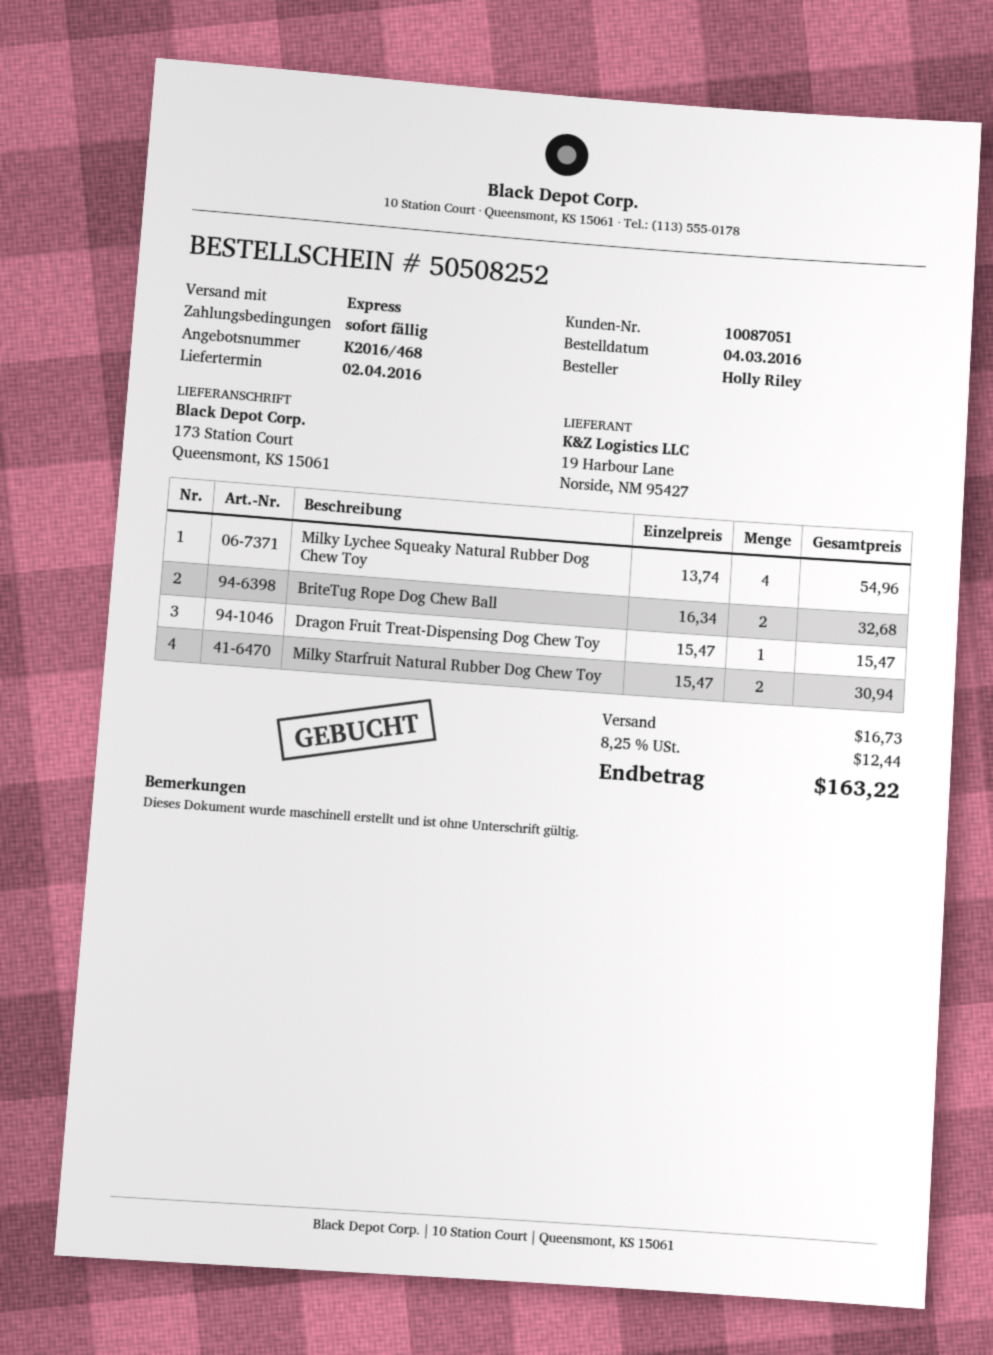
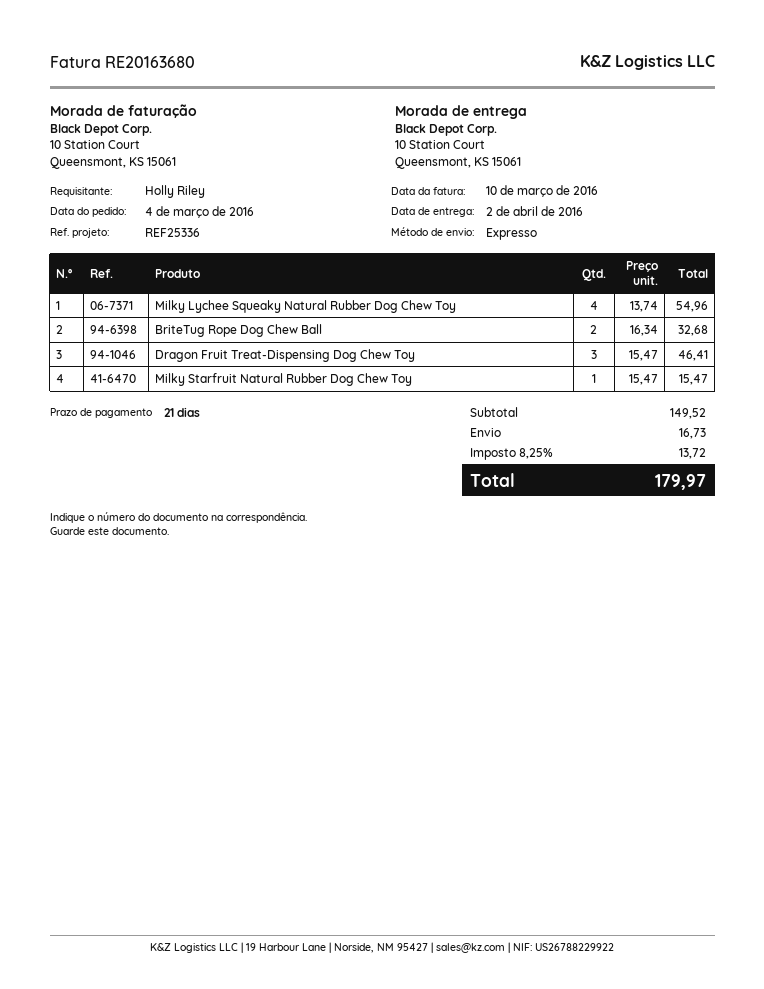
payment terms: on receipt -> 21 days
ship to: 173 Station Court, Queensmont, KS 15061 -> 10 Station Court, Queensmont, KS 15061
Dragon Fruit Treat-Dispensing Dog Chew Toy: 1 x 15.47 = 15.47 -> 3 x 15.47 = 46.41
Milky Starfruit Natural Rubber Dog Chew Toy: 2 x 15.47 = 30.94 -> 1 x 15.47 = 15.47
tax: 8.25% = 12.44 -> 8.25% = 13.72
total: 163.22 -> 179.97

